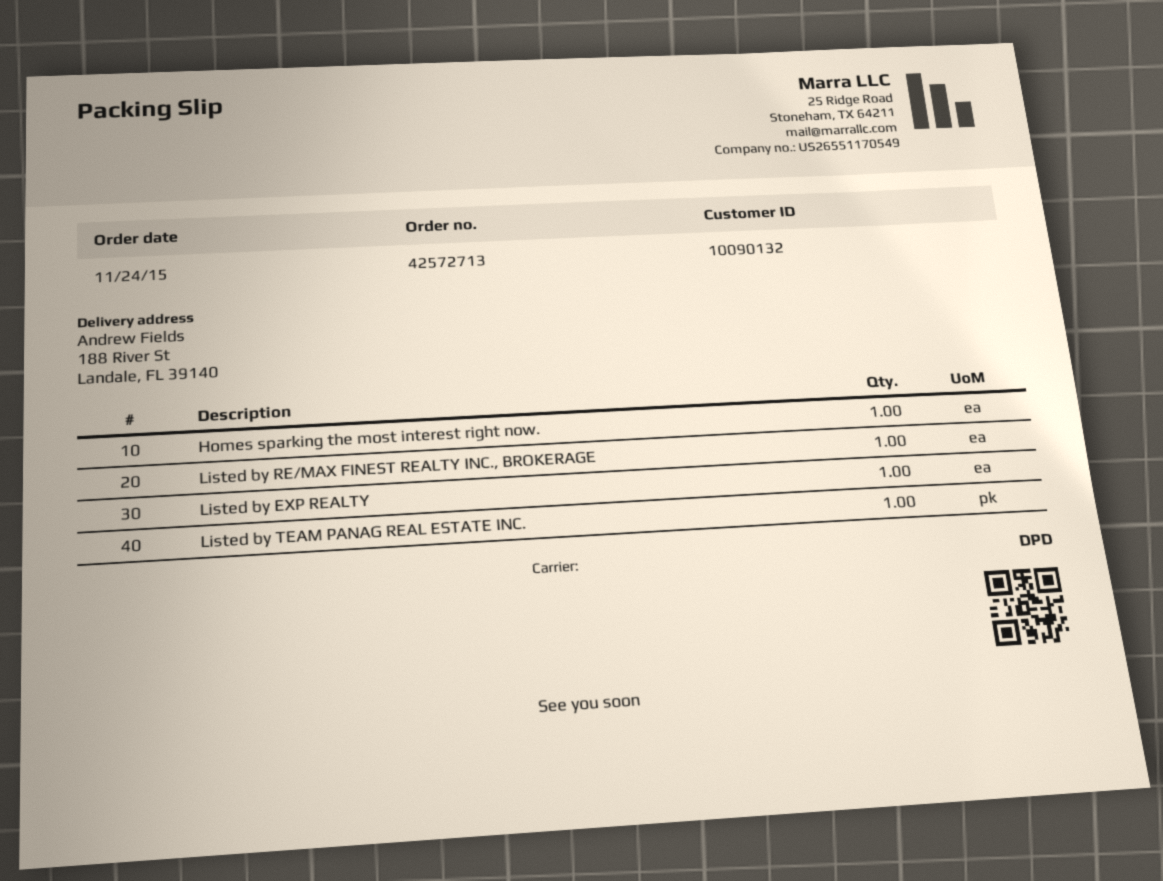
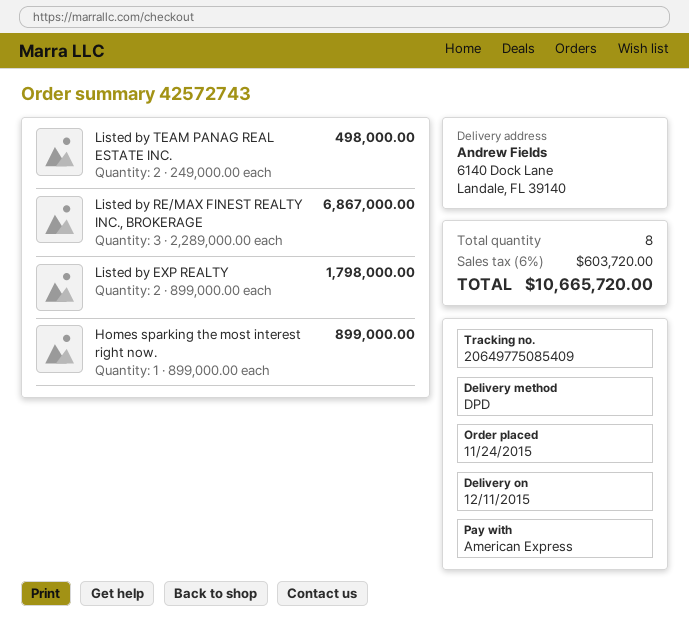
order number: 42572713 -> 42572743
ship to: 188 River St, Landale, FL 39140 -> 6140 Dock Lane, Landale, FL 39140
Listed by RE/MAX FINEST REALTY INC., BROKERAGE: 1 -> 3
Listed by EXP REALTY: 1 -> 2
Listed by TEAM PANAG REAL ESTATE INC.: 1 -> 2

